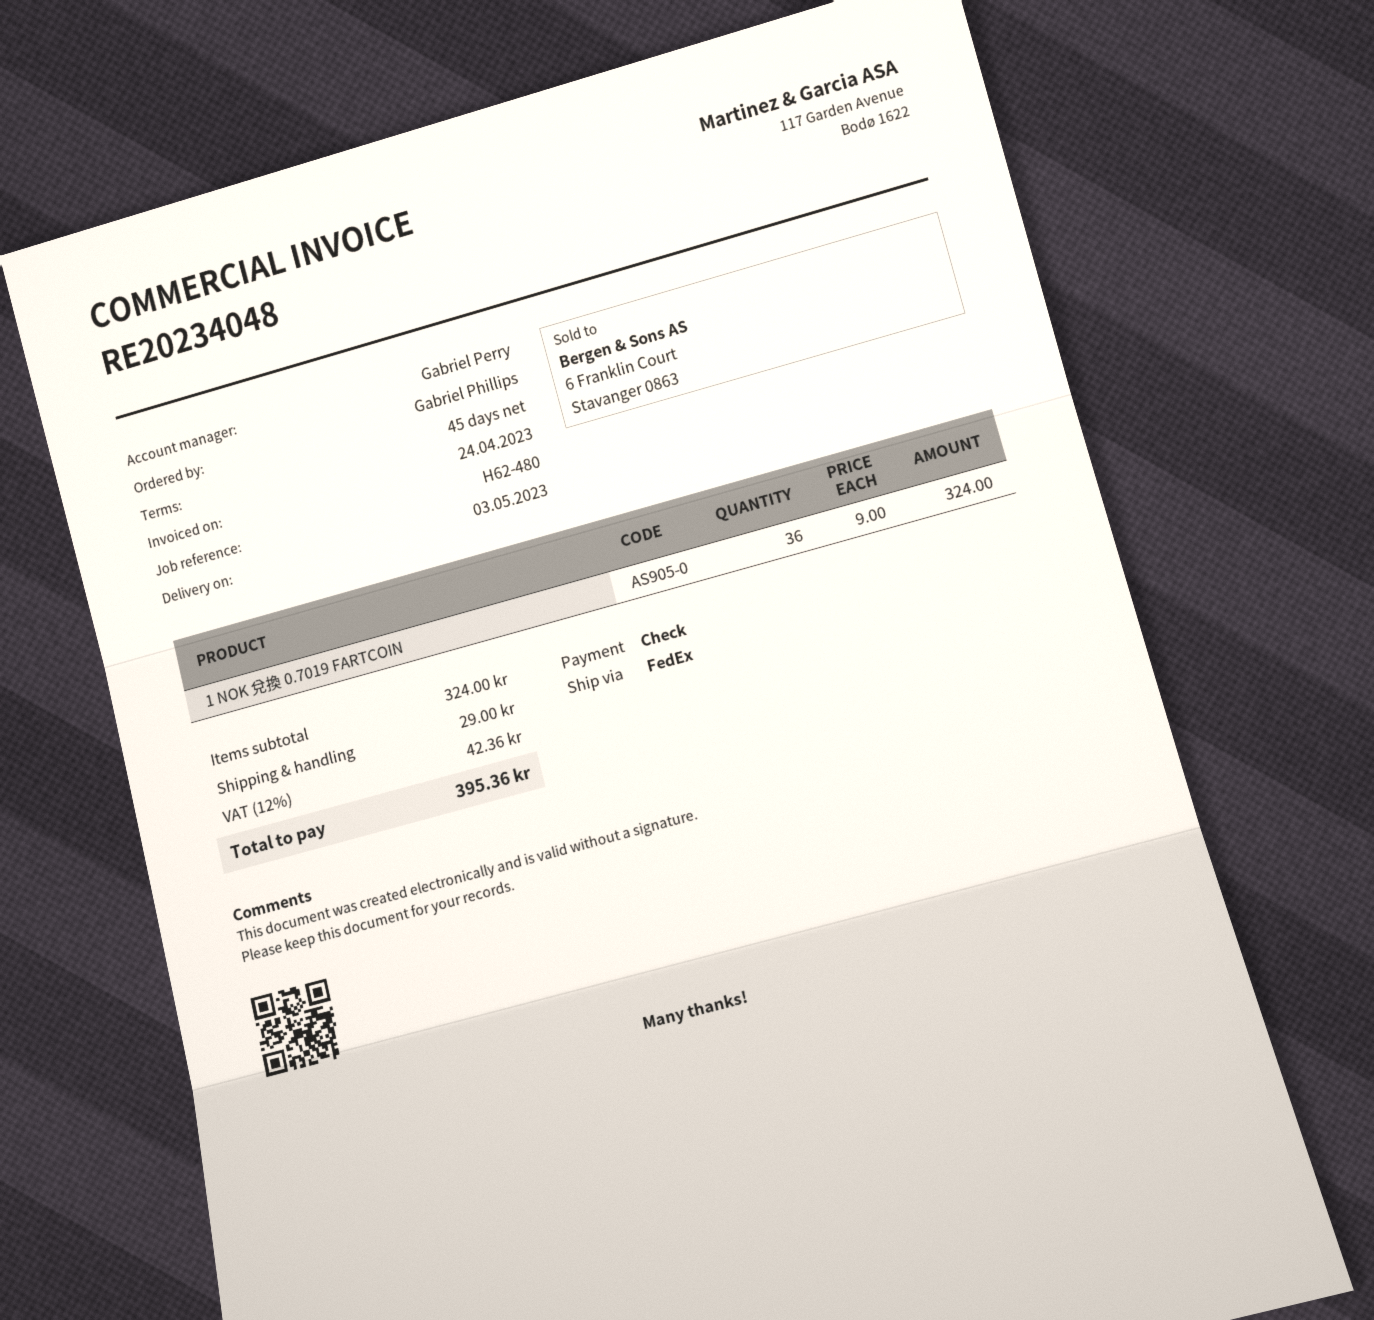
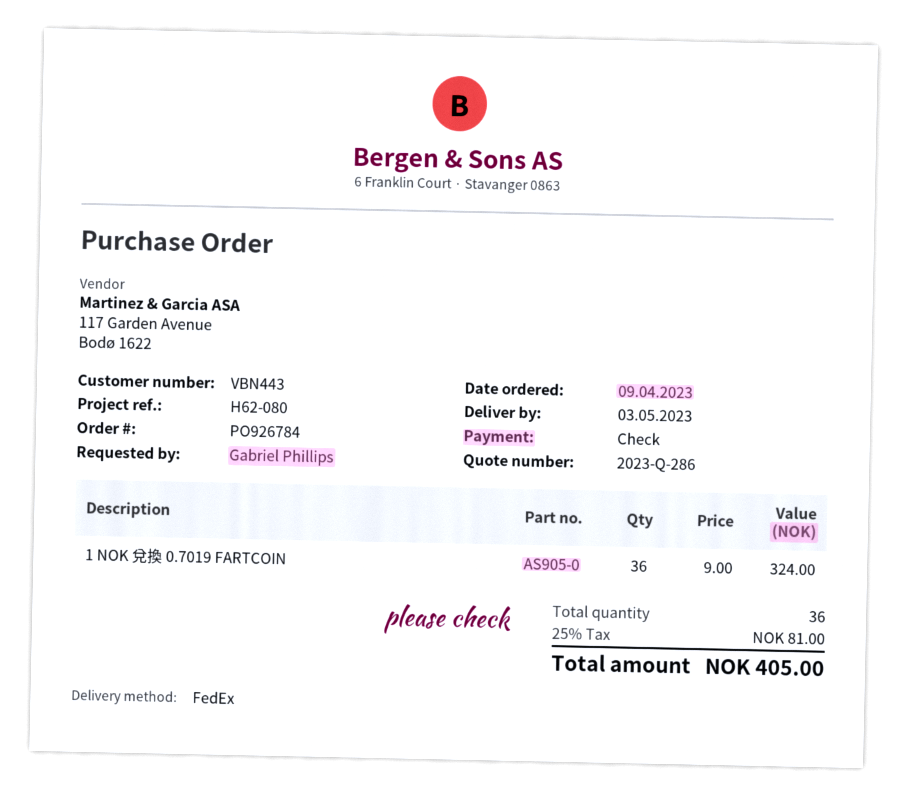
reference: H62-480 -> H62-080
shipping: 29.00 -> none
tax: 12% = 42.36 -> 25% = 81.00
total: 395.36 -> 405.00

